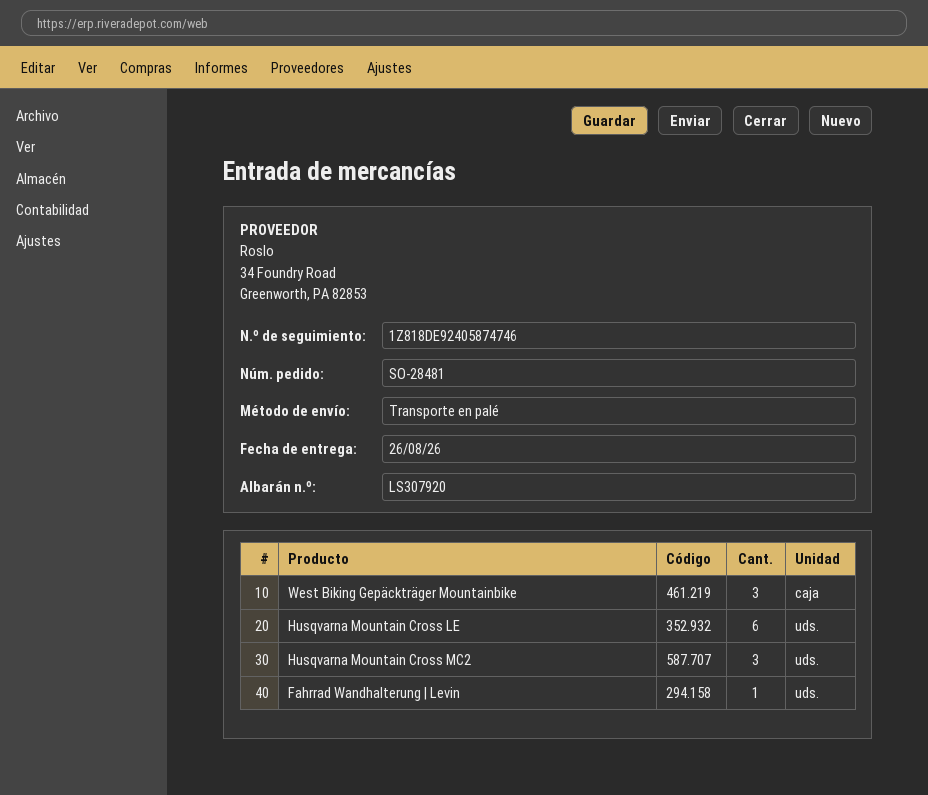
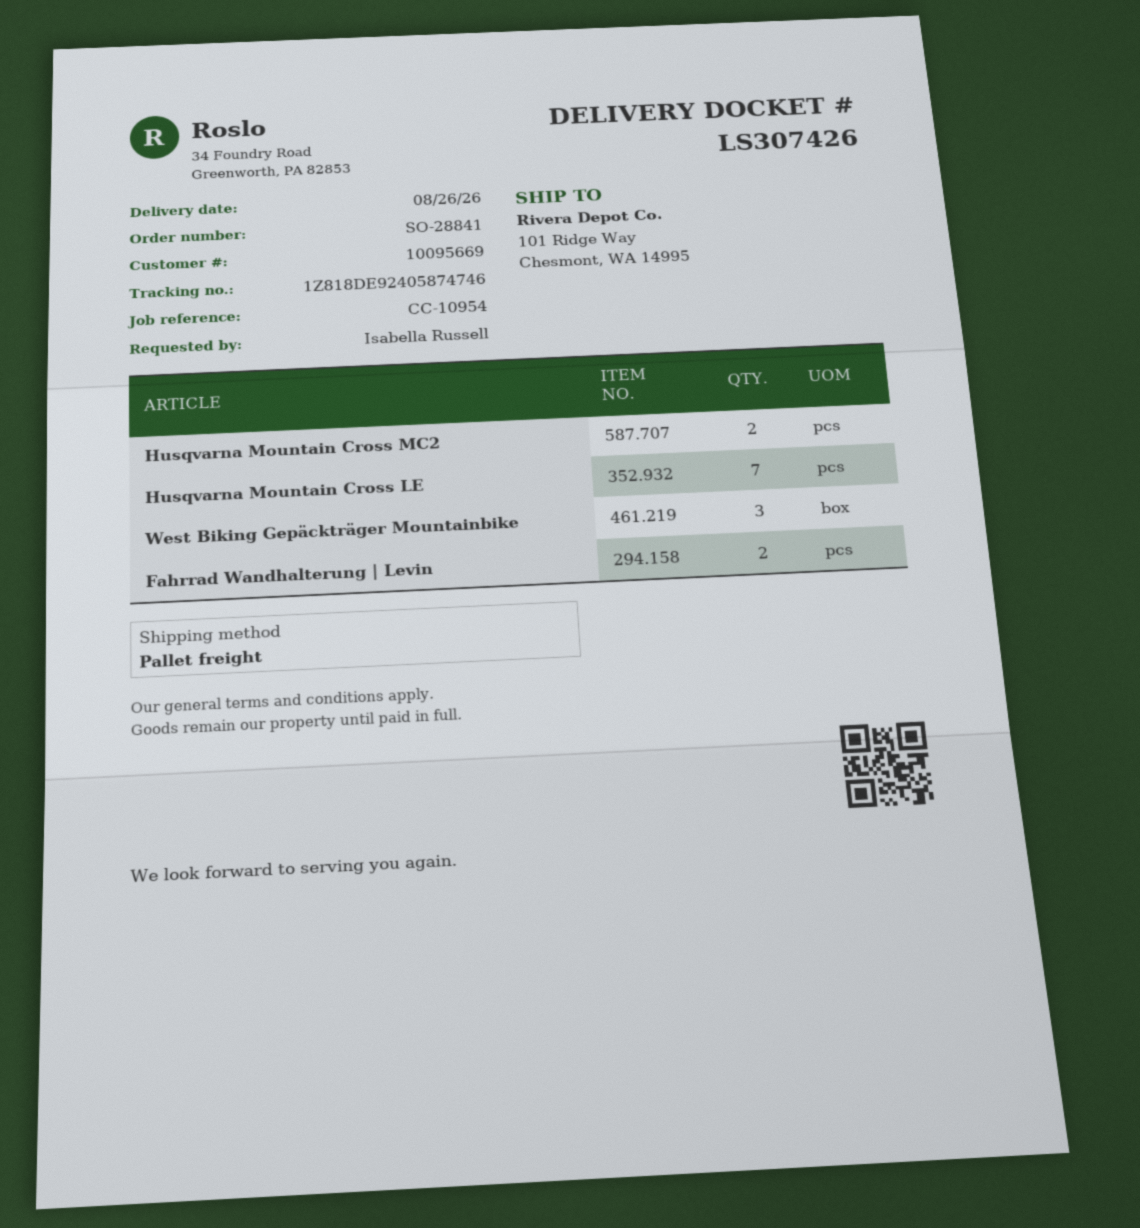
order number: SO-28481 -> SO-28841
delivery note number: LS307920 -> LS307426
Husqvarna Mountain Cross LE: 6 -> 7
Husqvarna Mountain Cross MC2: 3 -> 2
Fahrrad Wandhalterung | Levin: 1 -> 2

